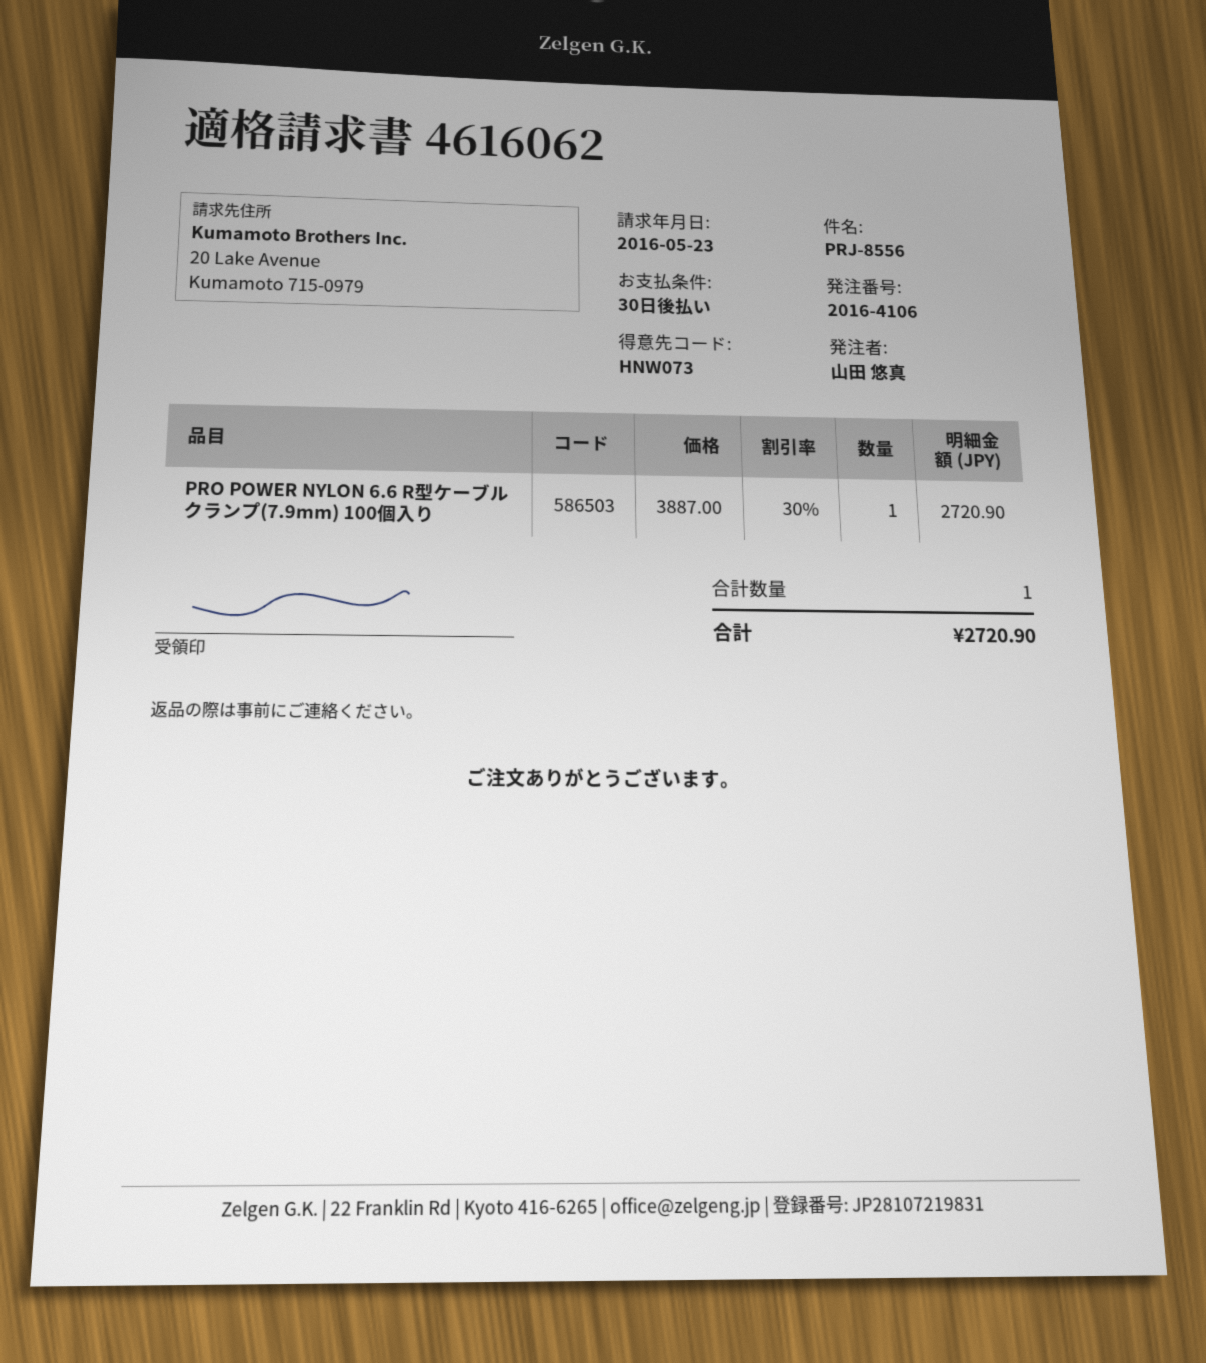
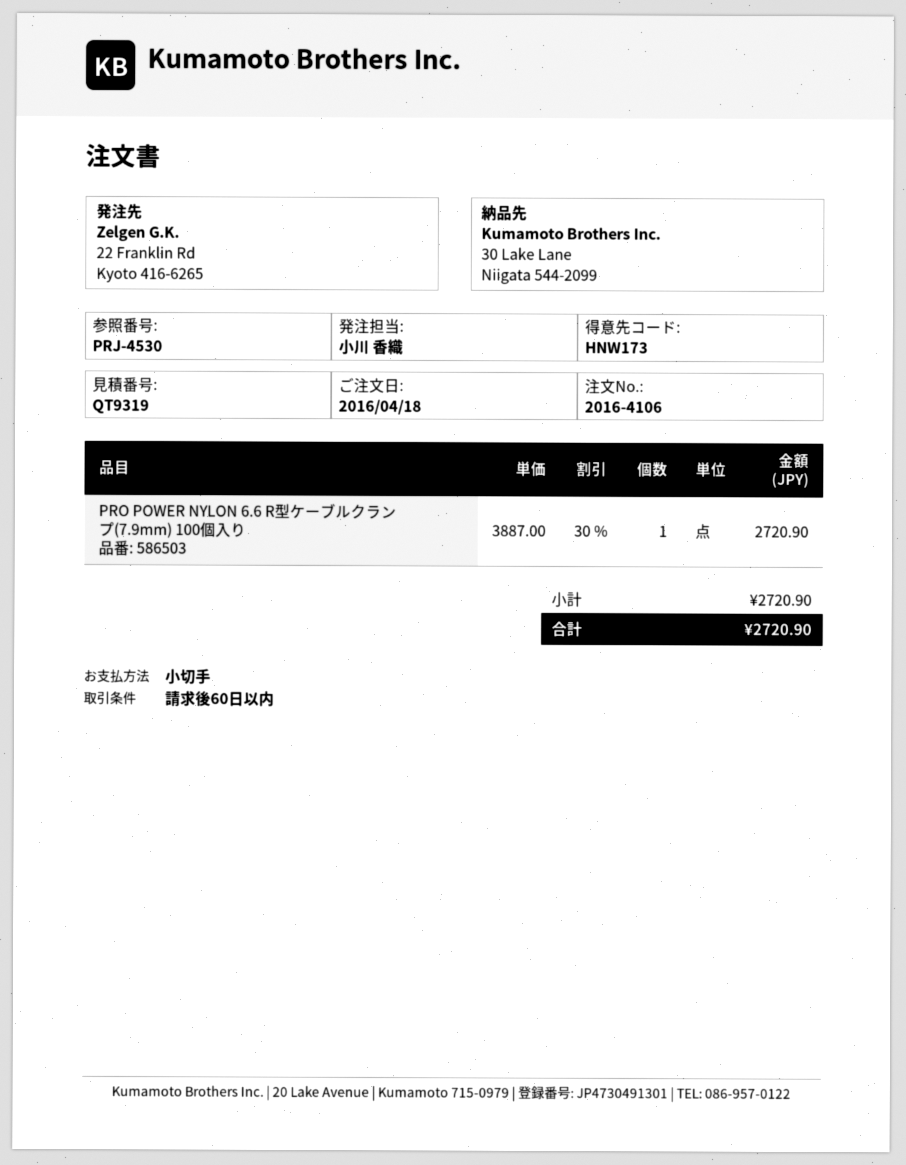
payment terms: 30 days -> 60 days
customer number: HNW073 -> HNW173
reference: PRJ-8556 -> PRJ-4530
ordered by: 山田 悠真 -> 小川 香織

